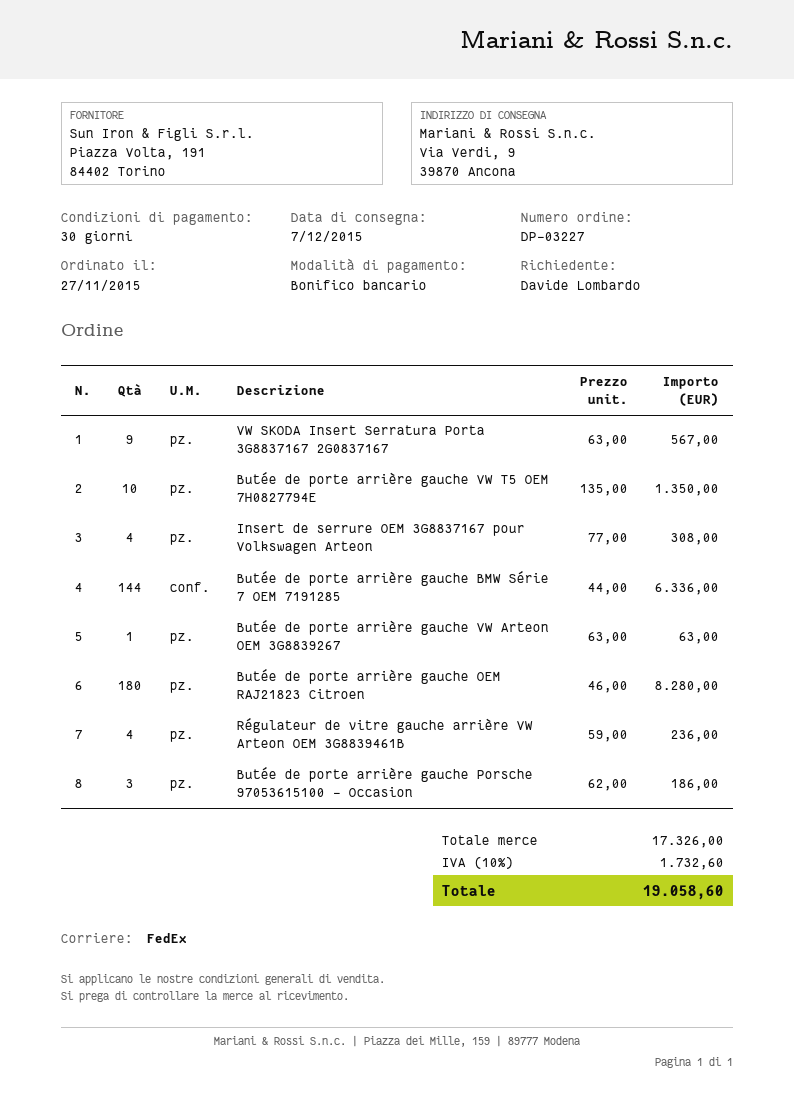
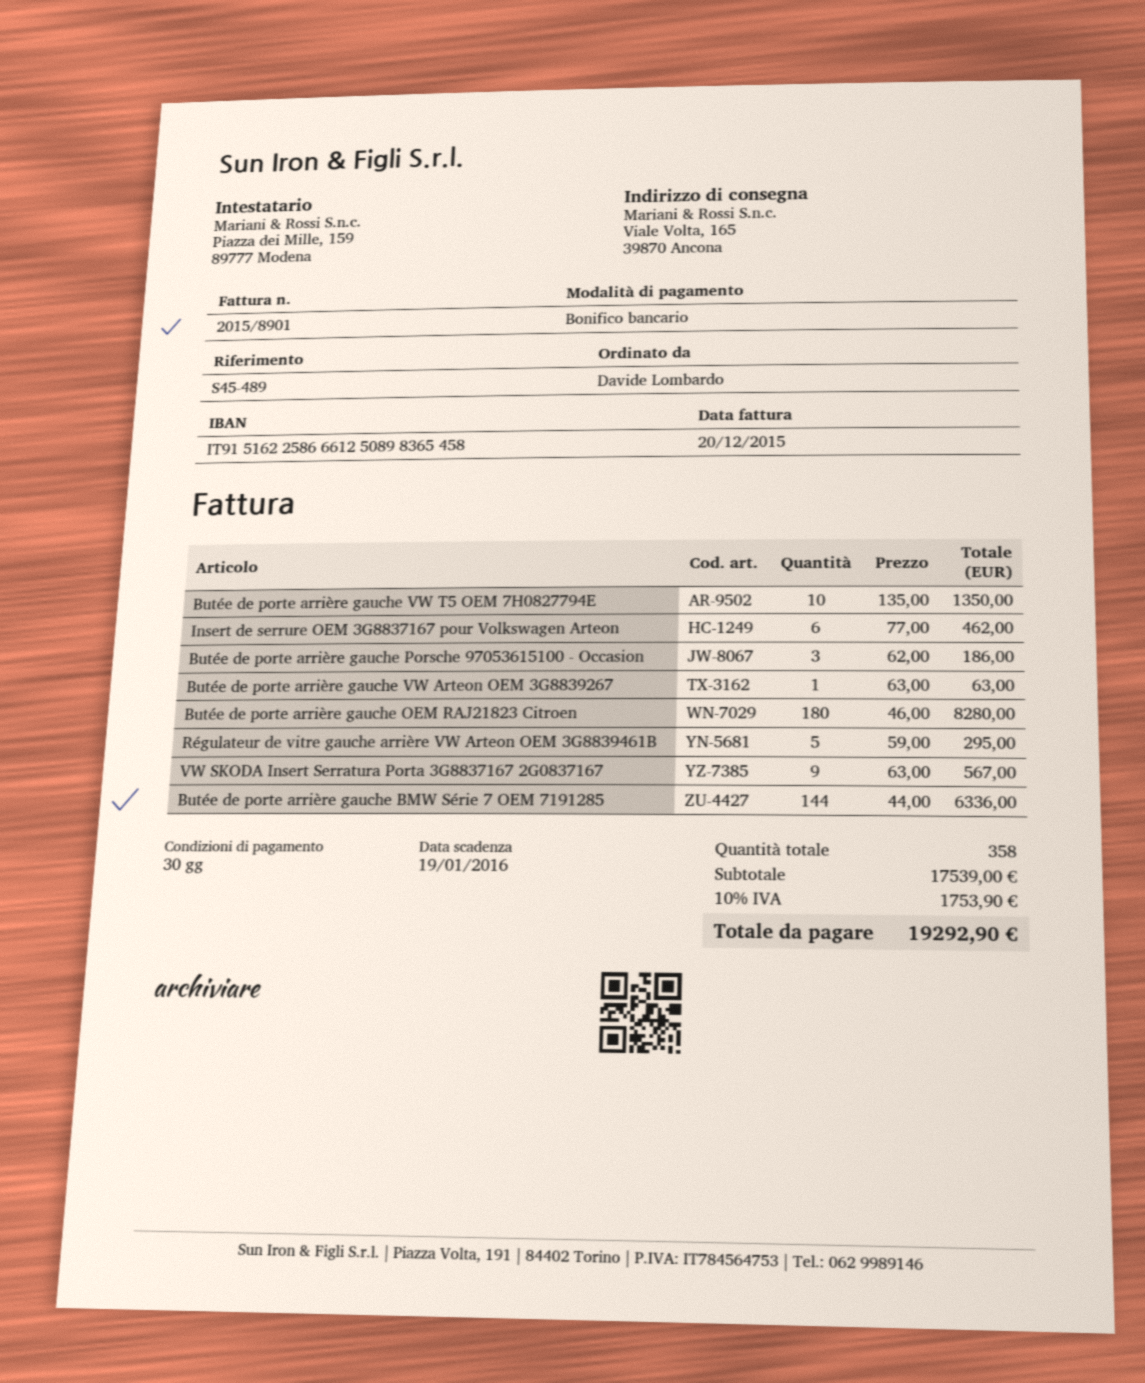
ship to: Via Verdi, 9, 39870 Ancona -> Viale Volta, 165, 39870 Ancona
Insert de serrure OEM 3G8837167 pour Volkswagen Arteon: 4 x 77.00 = 308.00 -> 6 x 77.00 = 462.00
Régulateur de vitre gauche arrière VW Arteon OEM 3G8839461B: 4 x 59.00 = 236.00 -> 5 x 59.00 = 295.00
subtotal: 17326.00 -> 17539.00
tax: 10% = 1732.60 -> 10% = 1753.90
total: 19058.60 -> 19292.90

